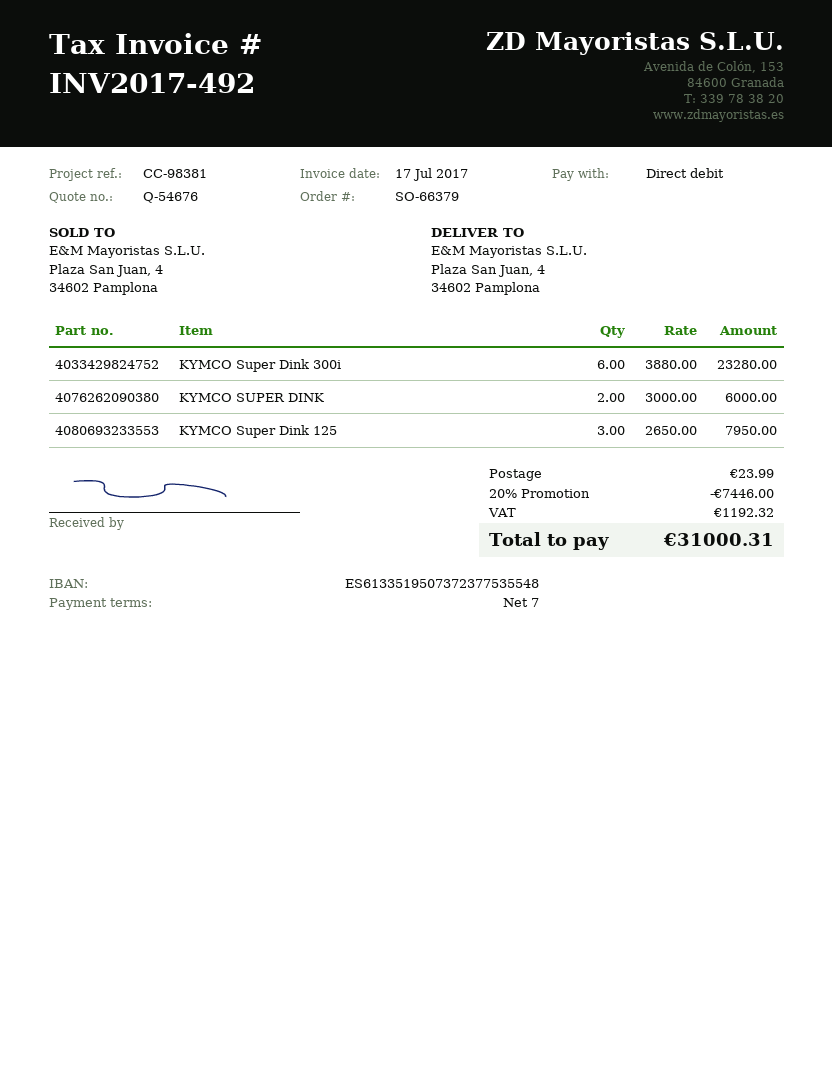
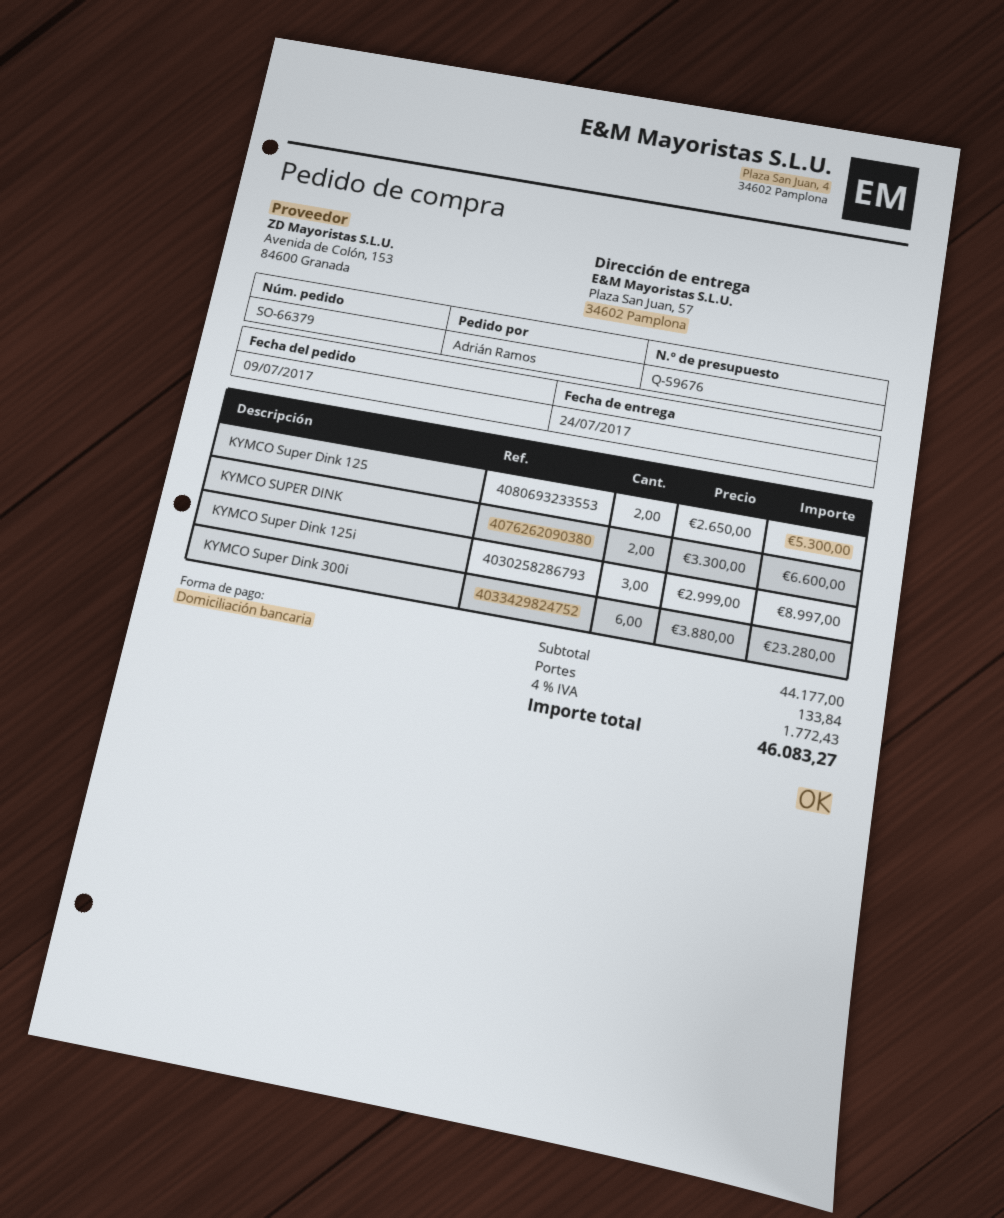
quote number: Q-54676 -> Q-59676
ship to: Plaza San Juan, 4, 34602 Pamplona -> Plaza San Juan, 57, 34602 Pamplona
KYMCO SUPER DINK: 2 x 3000.00 = 6000.00 -> 2 x 3300.00 = 6600.00
KYMCO Super Dink 125: 3 x 2650.00 = 7950.00 -> 2 x 2650.00 = 5300.00
KYMCO Super Dink 125i: none -> 3 x 2999.00 = 8997.00
discount: 20% = 7446.00 -> none
shipping: 23.99 -> 133.84
tax: 1192.32 -> 1772.43
total: 31000.31 -> 46083.27

